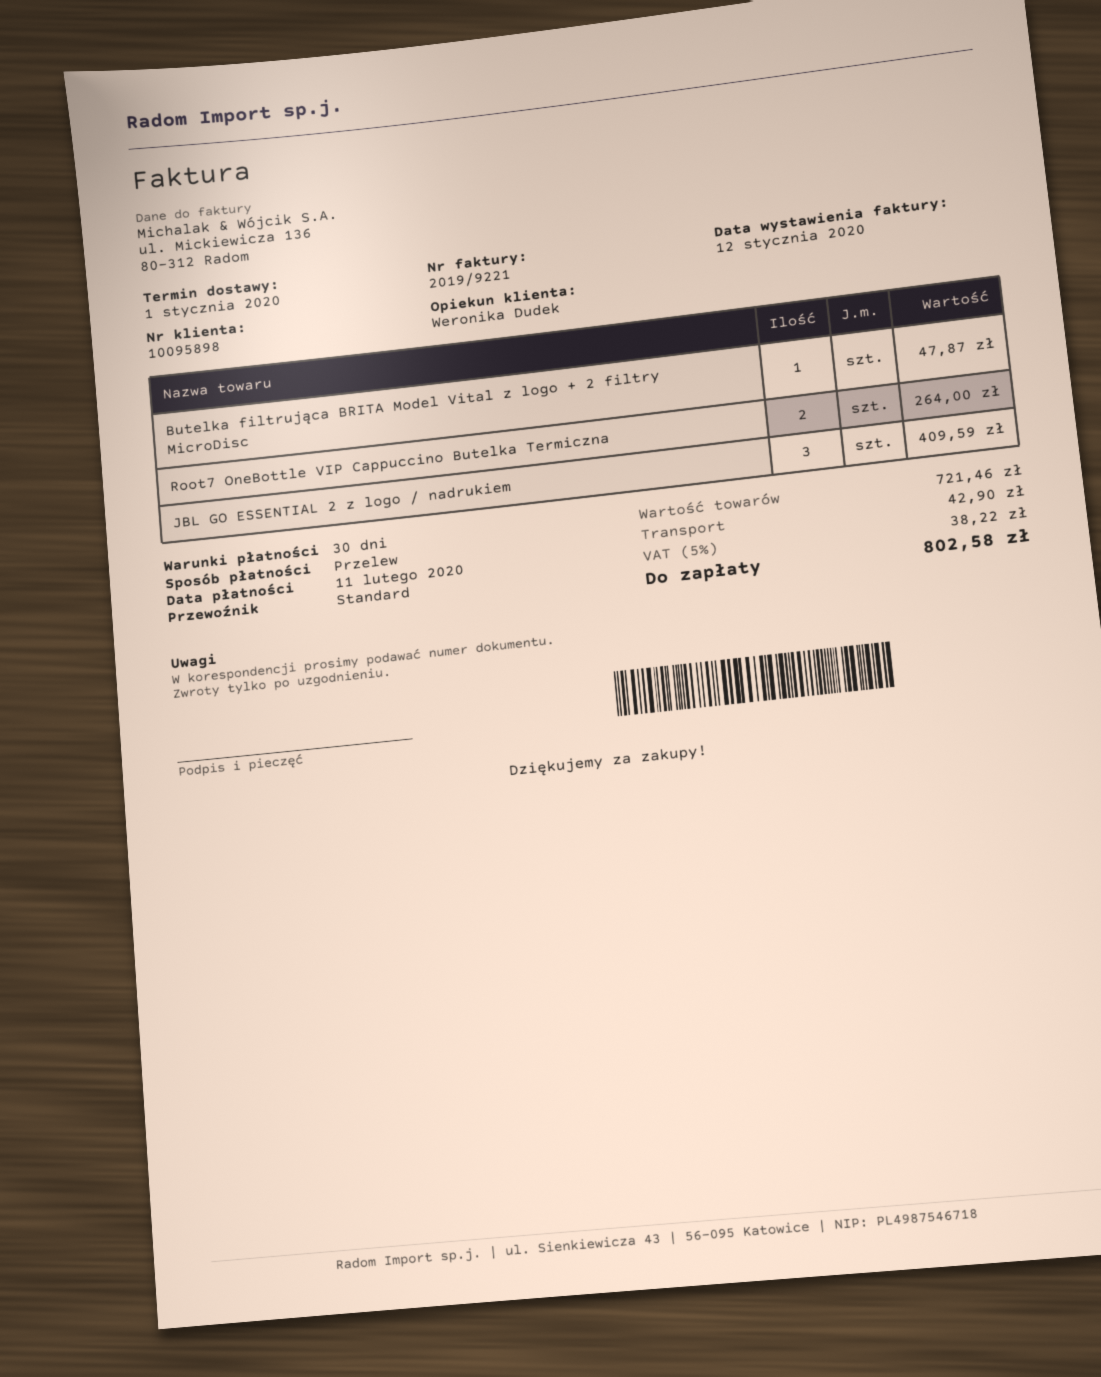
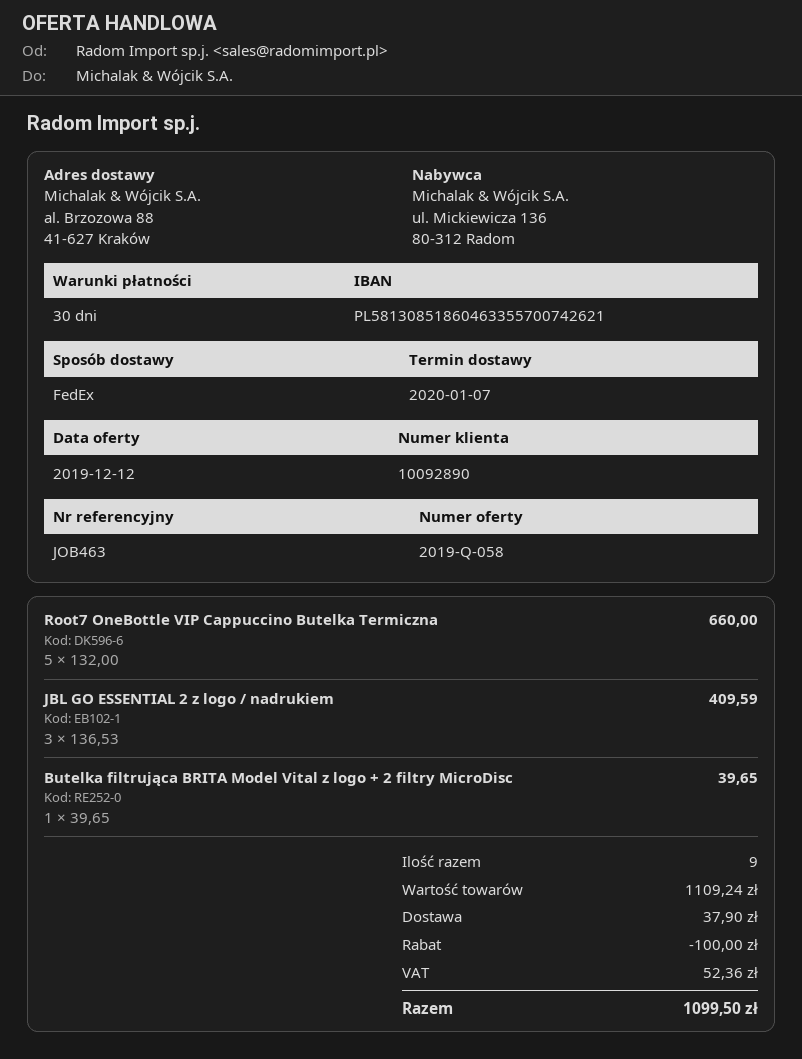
delivery date: 2020-01-01 -> 2020-01-07
customer number: 10095898 -> 10092890
shipping method: standard -> FedEx
Butelka filtrująca BRITA Model Vital z logo + 2 filtry MicroDisc: 1 for 47.87 -> 1 for 39.65
Root7 OneBottle VIP Cappuccino Butelka Termiczna: 2 for 264.00 -> 5 for 660.00
subtotal: 721.46 -> 1109.24
discount: none -> 100.00
shipping: 42.90 -> 37.90
tax: 38.22 -> 52.36
total: 802.58 -> 1099.50

